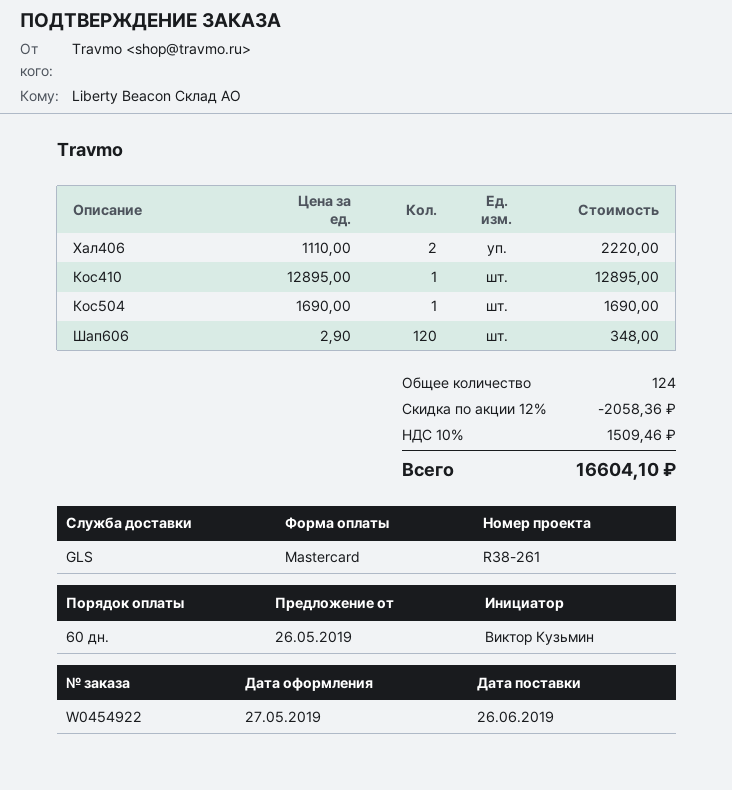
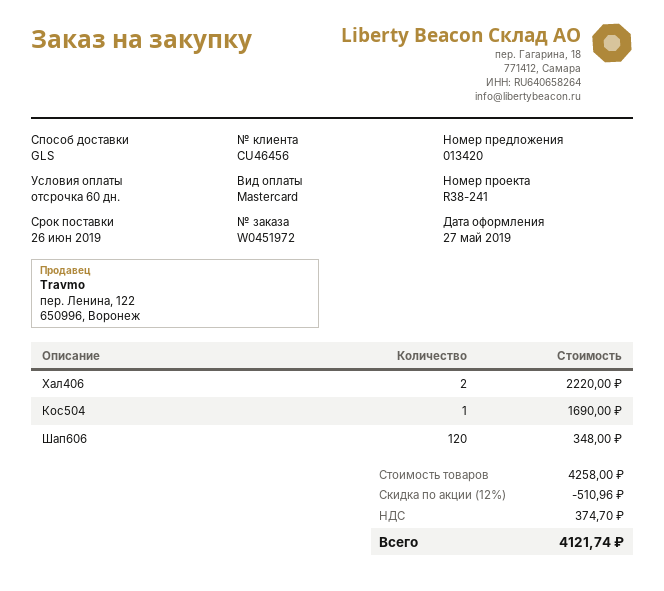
order number: W0454922 -> W0451972
reference: R38-261 -> R38-241
Кос410: 1 for 12895.00 -> none
discount: 12% = 2058.36 -> 12% = 510.96
tax: 1509.46 -> 374.70
total: 16604.10 -> 4121.74

